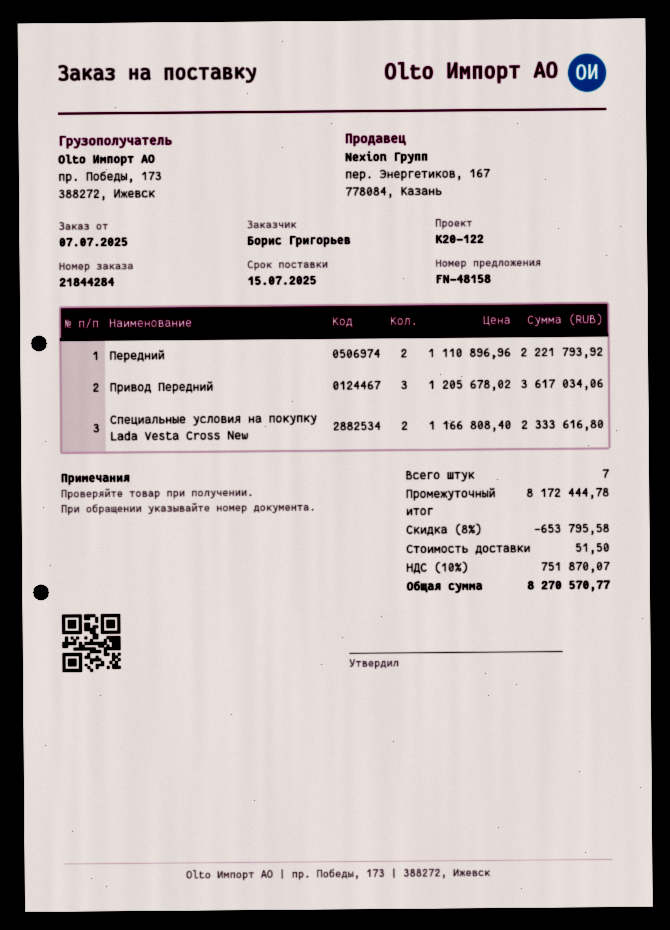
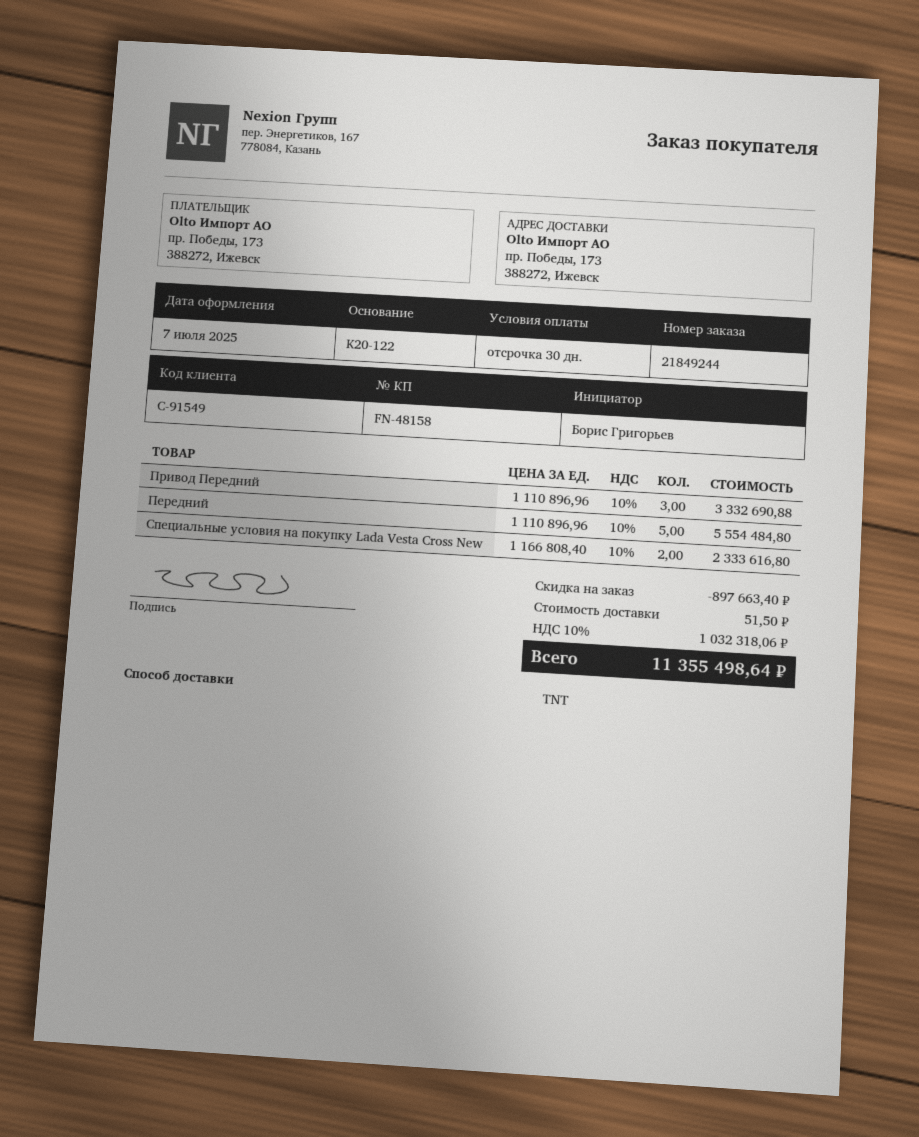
order number: 21844284 -> 21849244
Передний: 2 x 1110896.96 = 2221793.92 -> 5 x 1110896.96 = 5554484.80
Привод Передний: 3 x 1205678.02 = 3617034.06 -> 3 x 1110896.96 = 3332690.88
discount: 653795.58 -> 897663.40
tax: 10% = 751870.07 -> 10% = 1032318.06
total: 8270570.77 -> 11355498.64

